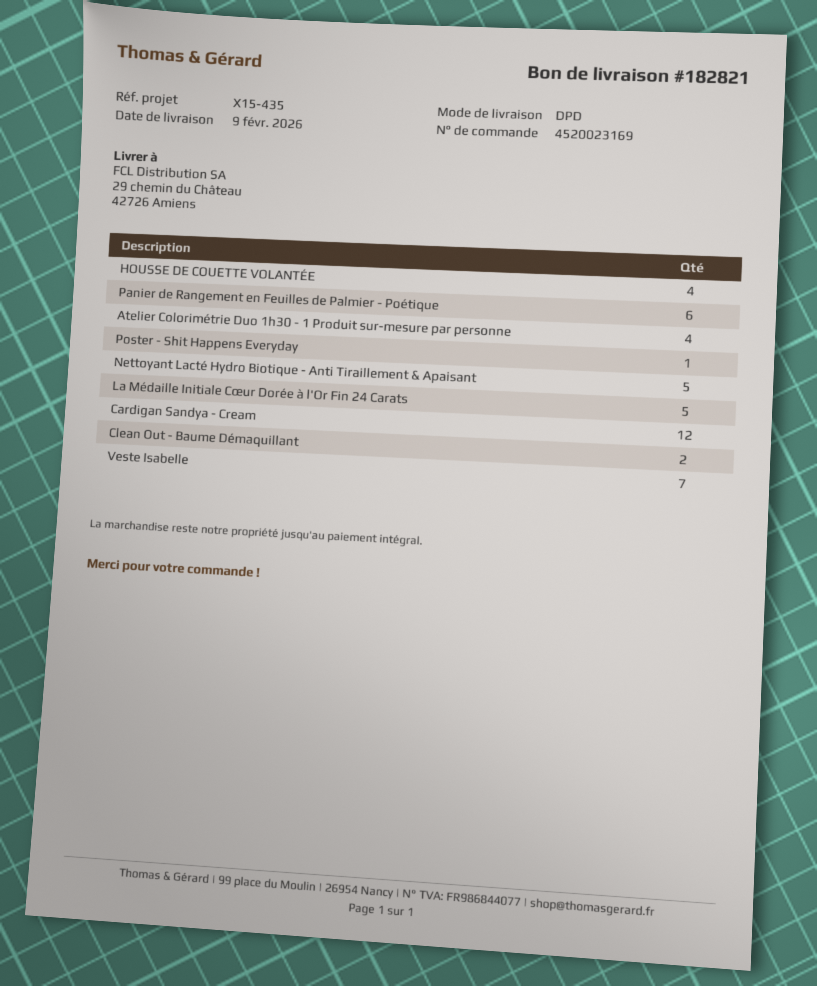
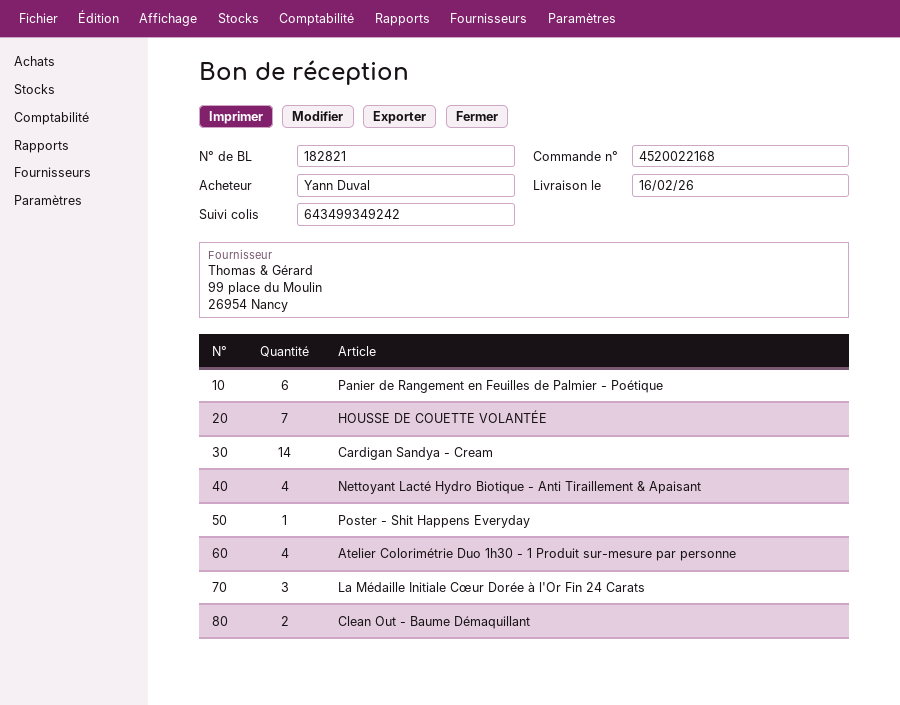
order number: 4520023169 -> 4520022168
delivery date: 2026-02-09 -> 2026-02-16
HOUSSE DE COUETTE VOLANTÉE: 4 -> 7
Nettoyant Lacté Hydro Biotique - Anti Tiraillement & Apaisant: 5 -> 4
La Médaille Initiale Cœur Dorée à l'Or Fin 24 Carats: 5 -> 3
Cardigan Sandya - Cream: 12 -> 14
Veste Isabelle: 7 -> none

